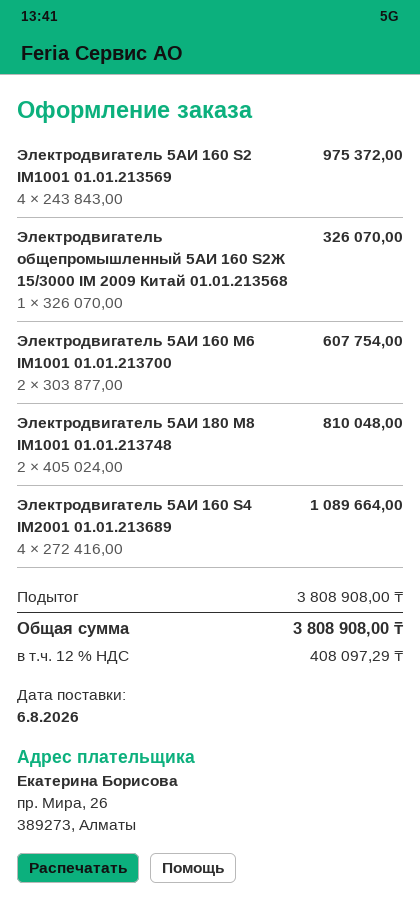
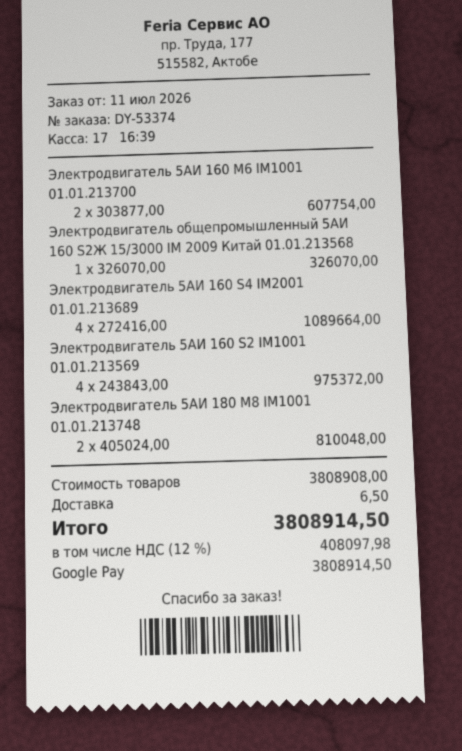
shipping: none -> 6.50
tax: 12% = 408097.29 -> 12% = 408097.98
total: 3808908.00 -> 3808914.50

